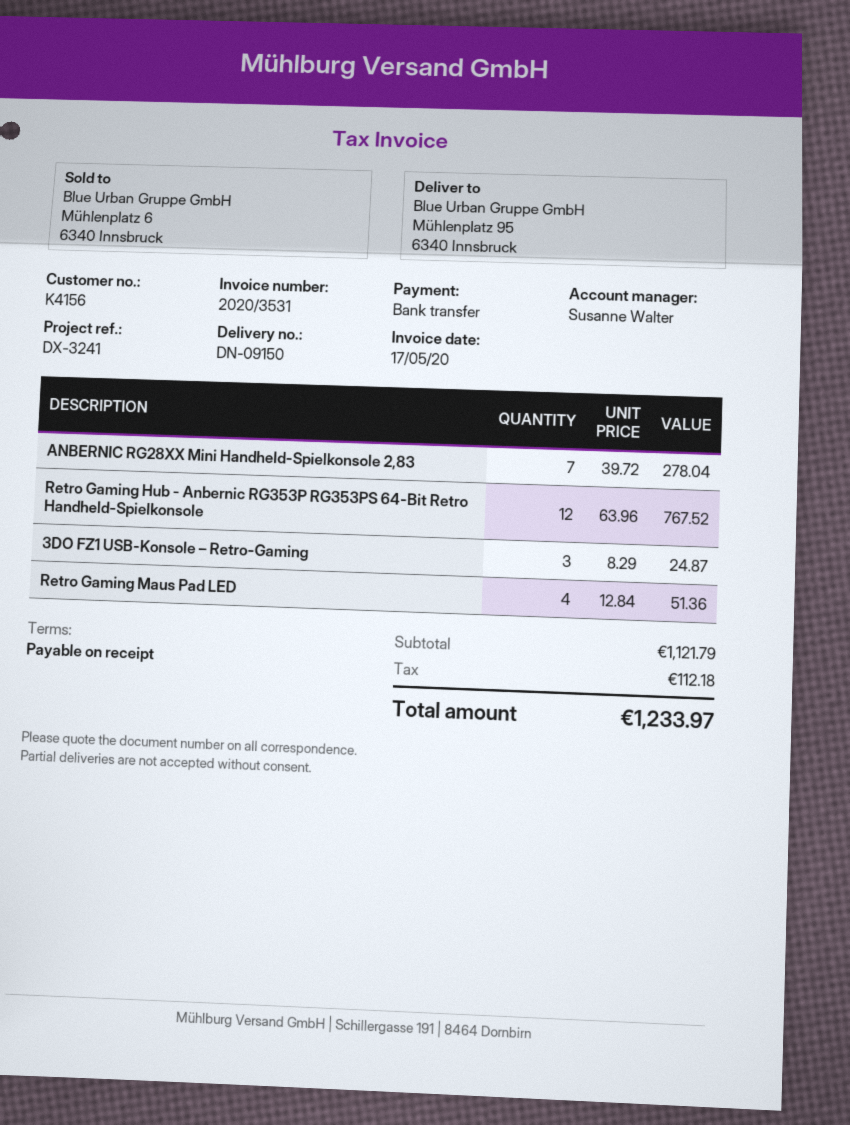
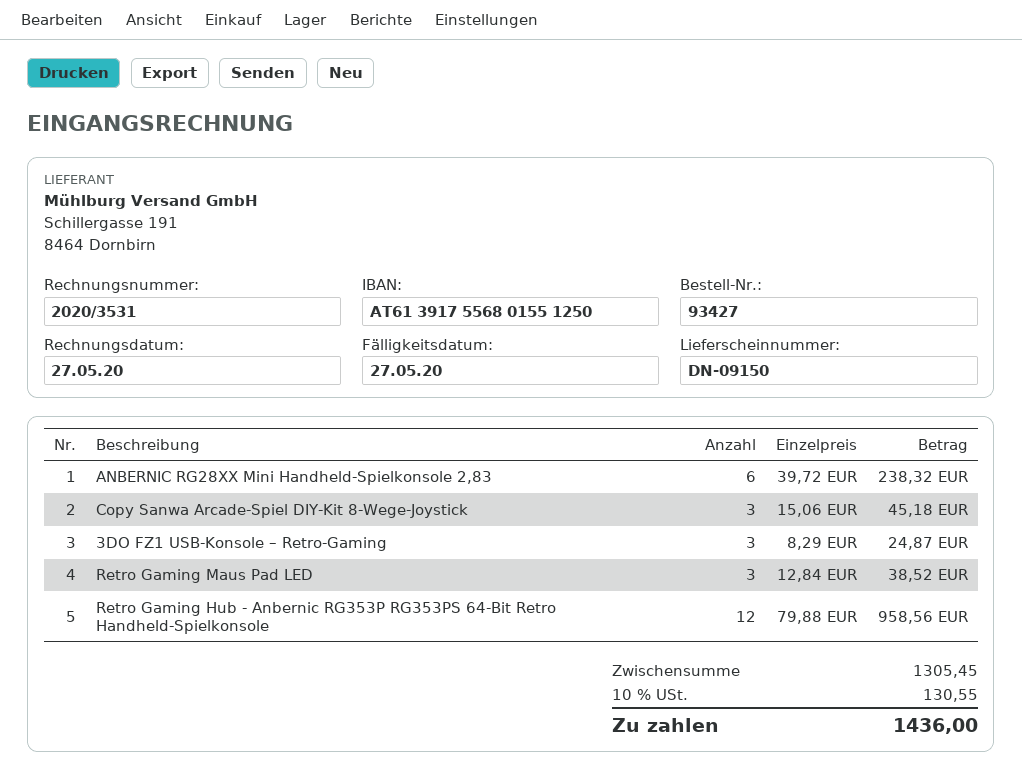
invoice date: 2020-05-17 -> 2020-05-27
ANBERNIC RG28XX Mini Handheld-Spielkonsole 2,83: 7 x 39.72 = 278.04 -> 6 x 39.72 = 238.32
Retro Gaming Hub - Anbernic RG353P RG353PS 64-Bit Retro Handheld-Spielkonsole: 12 x 63.96 = 767.52 -> 12 x 79.88 = 958.56
Retro Gaming Maus Pad LED: 4 x 12.84 = 51.36 -> 3 x 12.84 = 38.52
Copy Sanwa Arcade-Spiel DIY-Kit 8-Wege-Joystick: none -> 3 x 15.06 = 45.18
subtotal: 1121.79 -> 1305.45
tax: 112.18 -> 130.55
total: 1233.97 -> 1436.00

